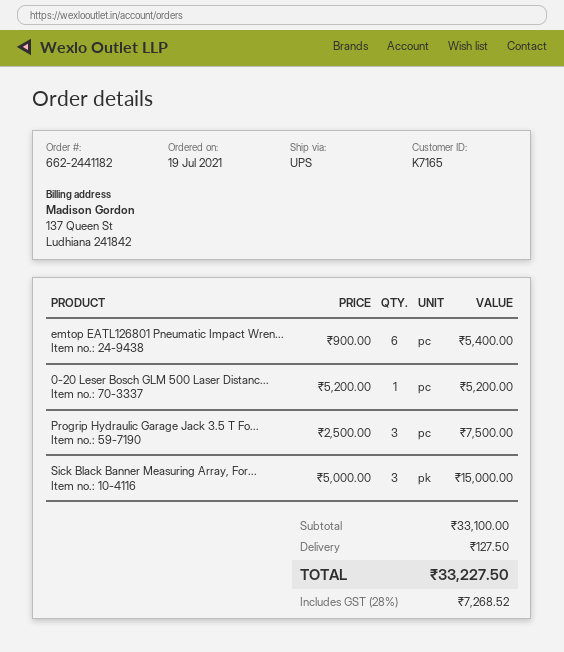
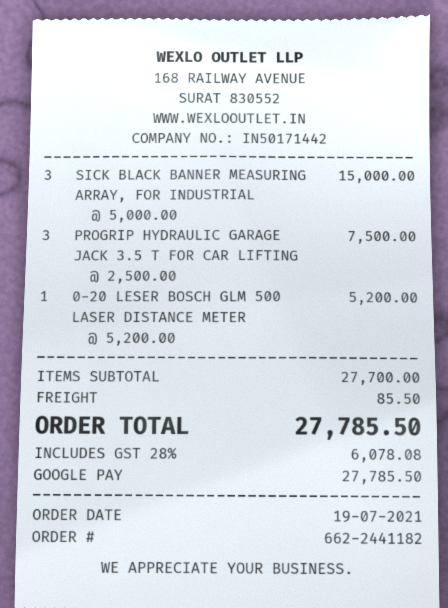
emtop EATL126801 Pneumatic Impact Wren...: 6 x 900.00 = 5400.00 -> none
subtotal: 33100.00 -> 27700.00
shipping: 127.50 -> 85.50
tax: 28% = 7268.52 -> 28% = 6078.08
total: 33227.50 -> 27785.50

